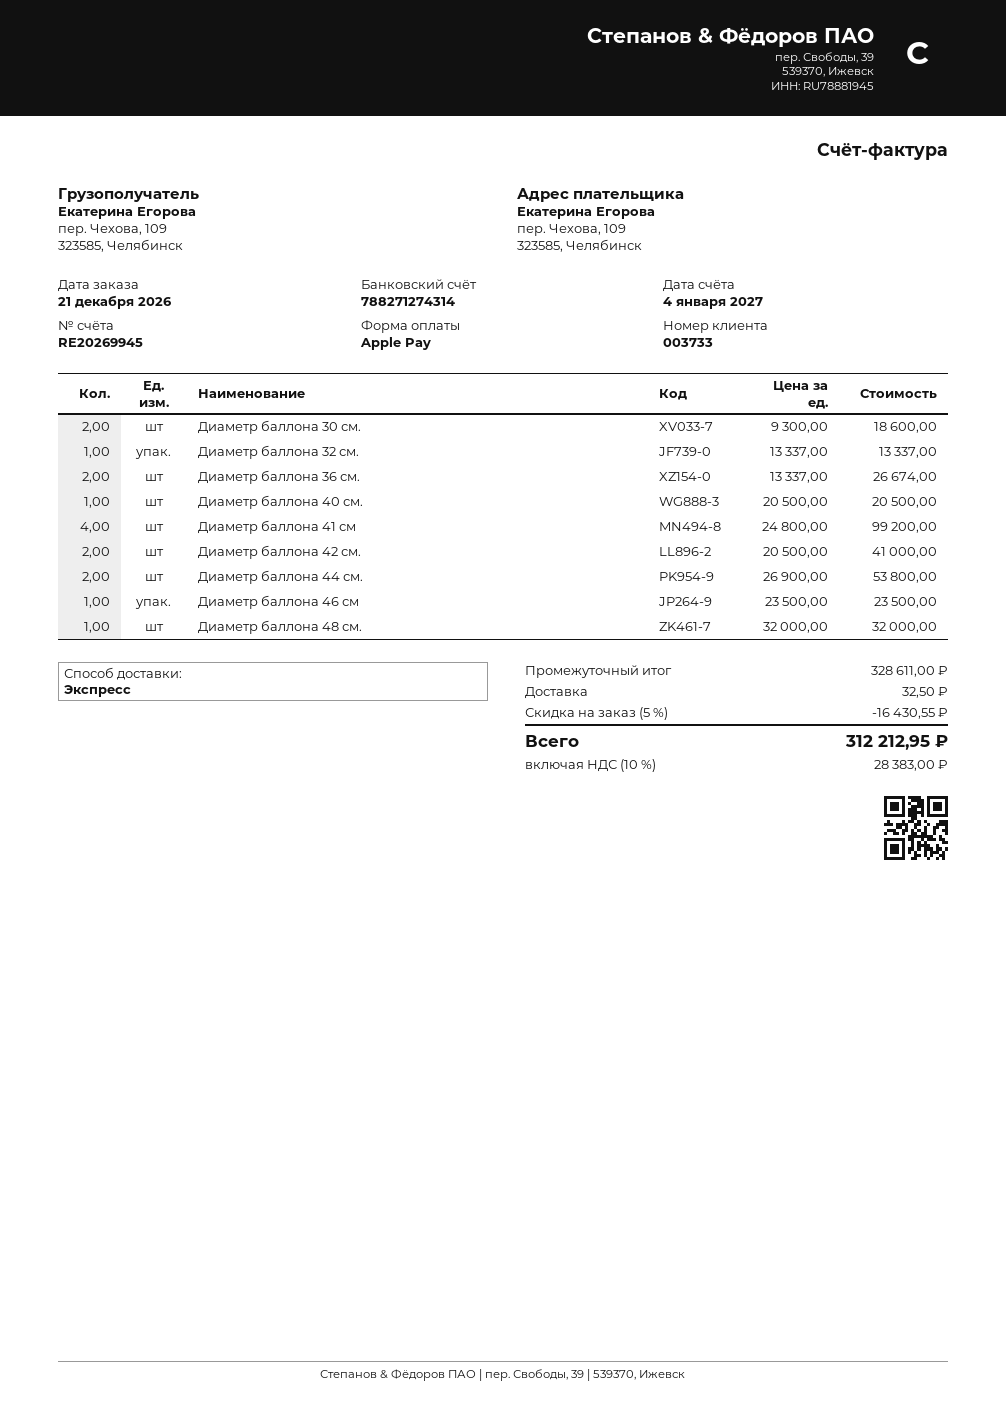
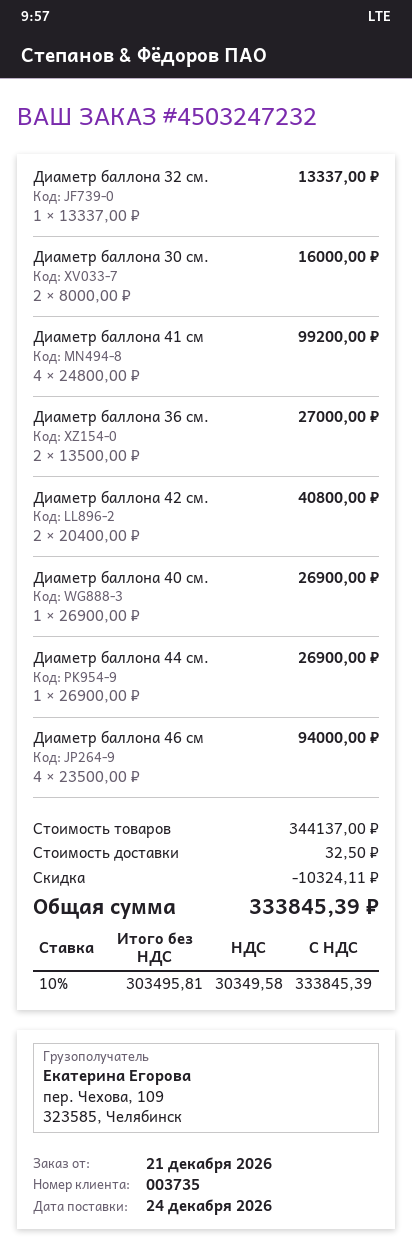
customer number: 003733 -> 003735
Диаметр баллона 30 см.: 2 x 9300.00 = 18600.00 -> 2 x 8000.00 = 16000.00
Диаметр баллона 36 см.: 2 x 13337.00 = 26674.00 -> 2 x 13500.00 = 27000.00
Диаметр баллона 40 см.: 1 x 20500.00 = 20500.00 -> 1 x 26900.00 = 26900.00
Диаметр баллона 42 см.: 2 x 20500.00 = 41000.00 -> 2 x 20400.00 = 40800.00
Диаметр баллона 44 см.: 2 x 26900.00 = 53800.00 -> 1 x 26900.00 = 26900.00
Диаметр баллона 46 см: 1 x 23500.00 = 23500.00 -> 4 x 23500.00 = 94000.00
Диаметр баллона 48 см.: 1 x 32000.00 = 32000.00 -> none
subtotal: 328611.00 -> 344137.00
discount: 16430.55 -> 10324.11
tax: 10% = 28383.00 -> 10% = 30349.58
total: 312212.95 -> 333845.39

